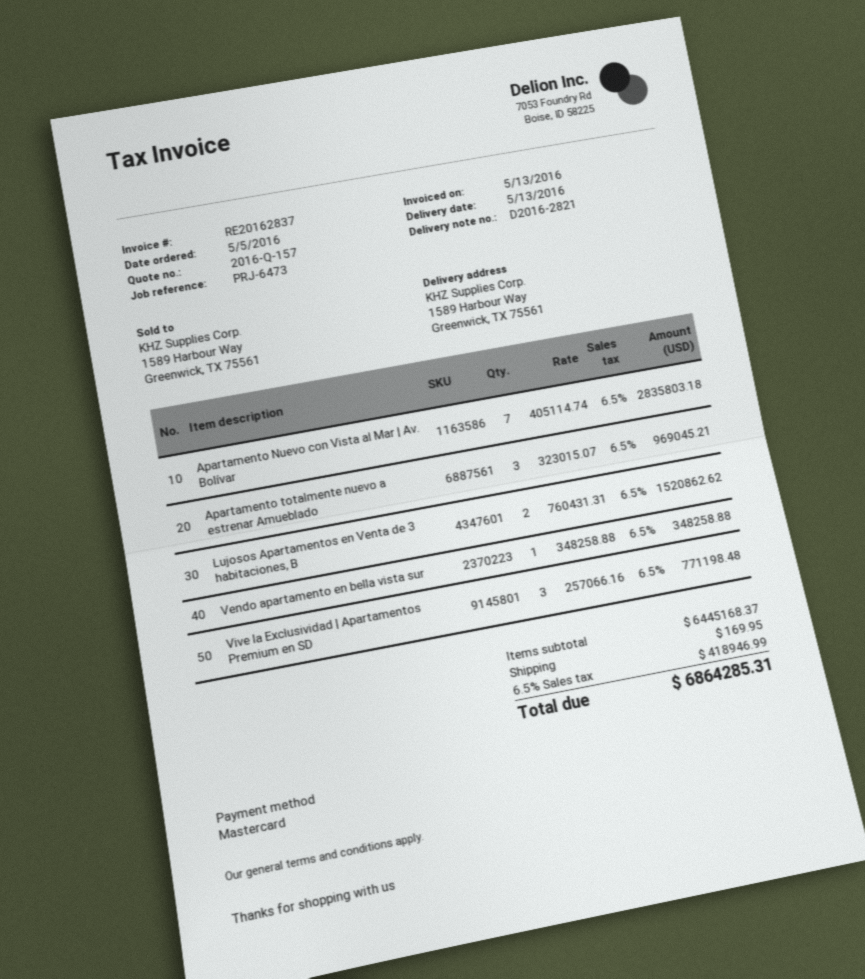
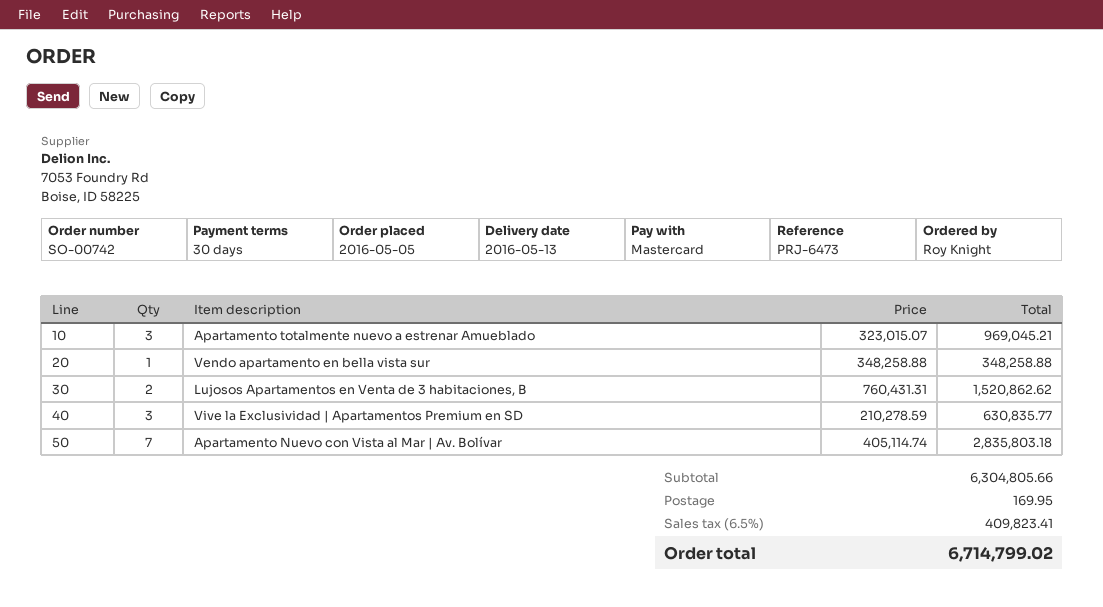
Vive la Exclusividad | Apartamentos Premium en SD: 3 x 257066.16 = 771198.48 -> 3 x 210278.59 = 630835.77
subtotal: 6445168.37 -> 6304805.66
tax: 6.5% = 418946.99 -> 6.5% = 409823.41
total: 6864285.31 -> 6714799.02

